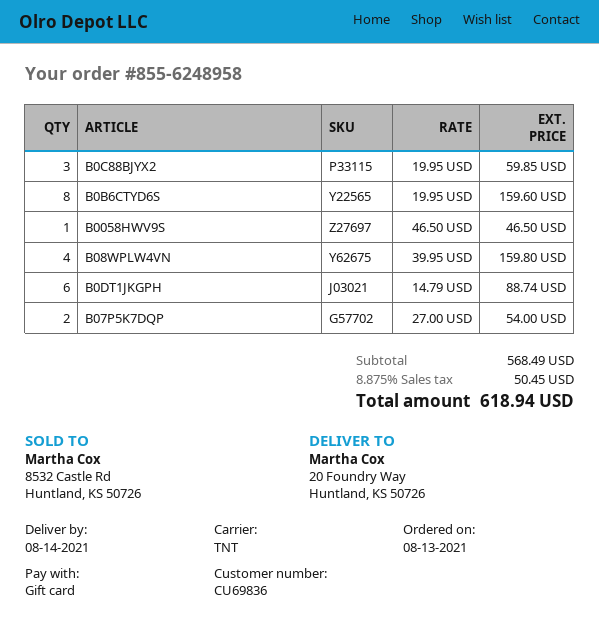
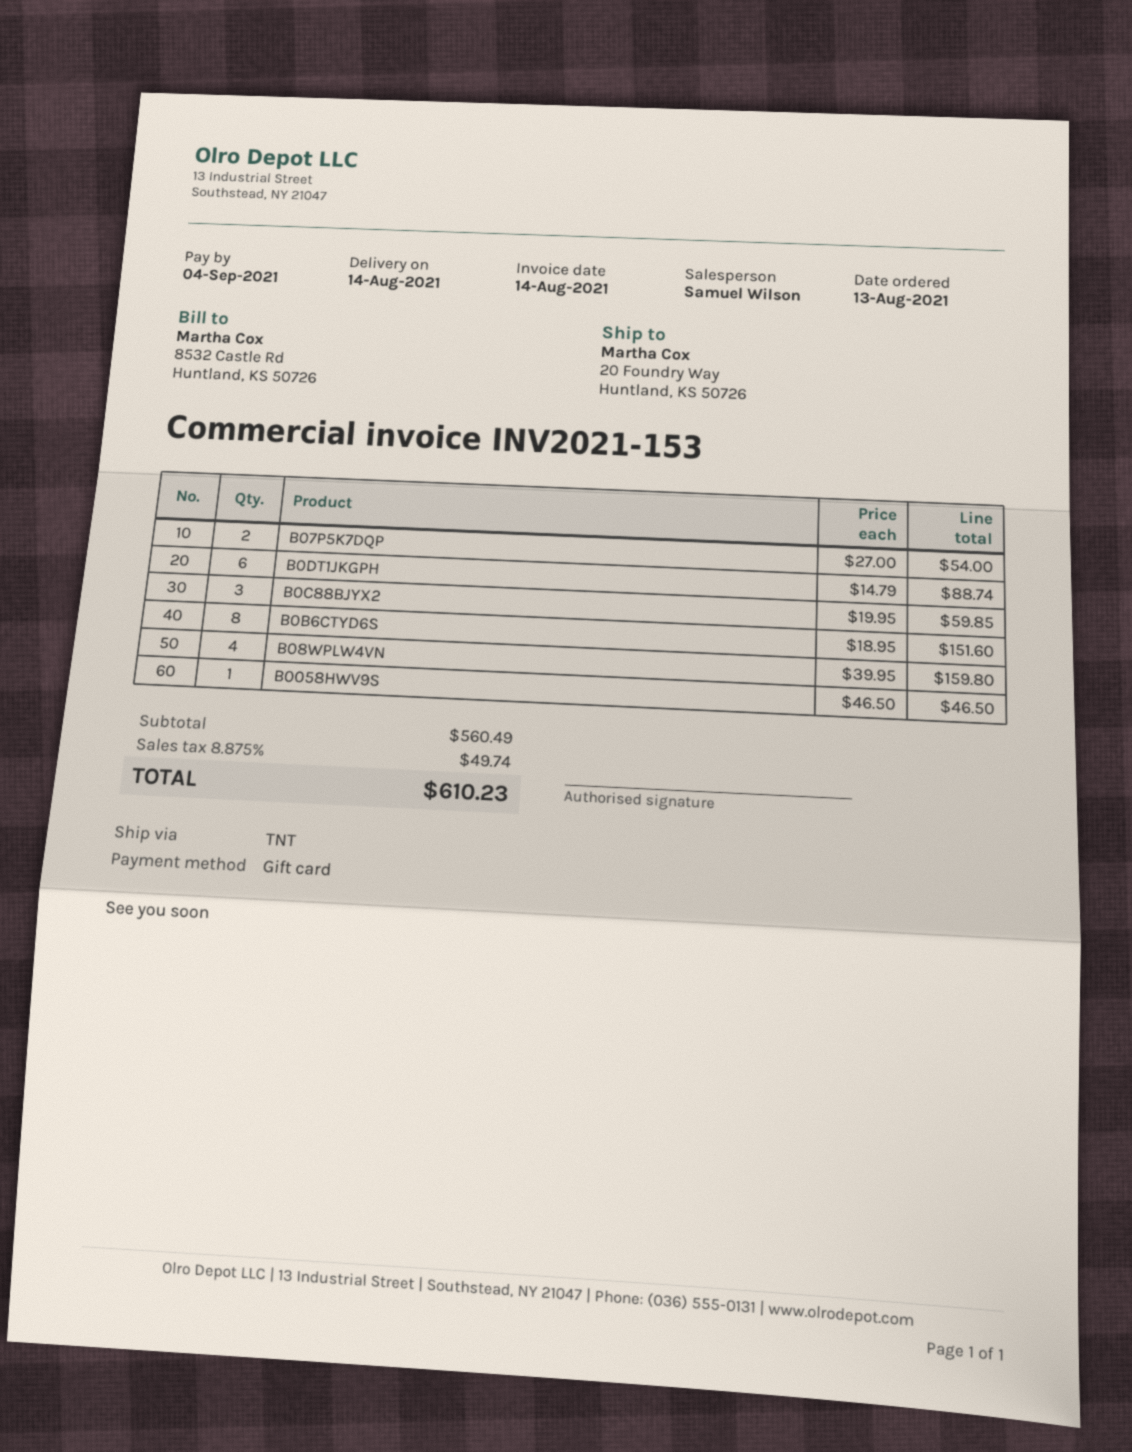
B0B6CTYD6S: 8 x 19.95 = 159.60 -> 8 x 18.95 = 151.60
subtotal: 568.49 -> 560.49
tax: 8.875% = 50.45 -> 8.875% = 49.74
total: 618.94 -> 610.23

